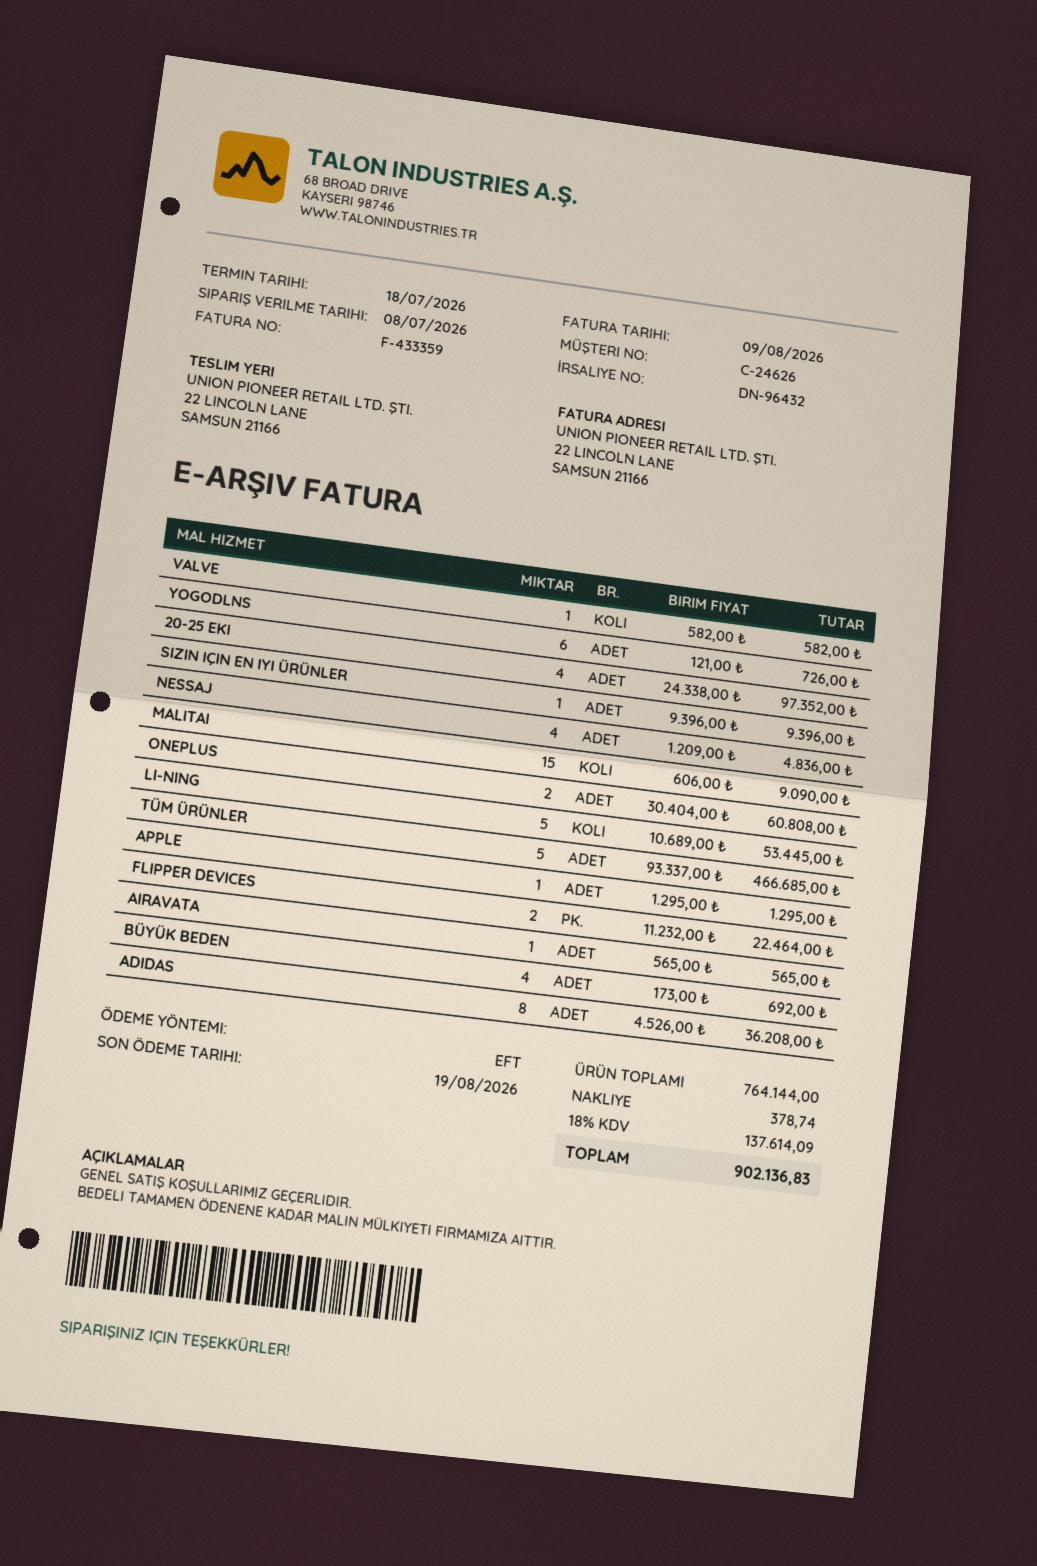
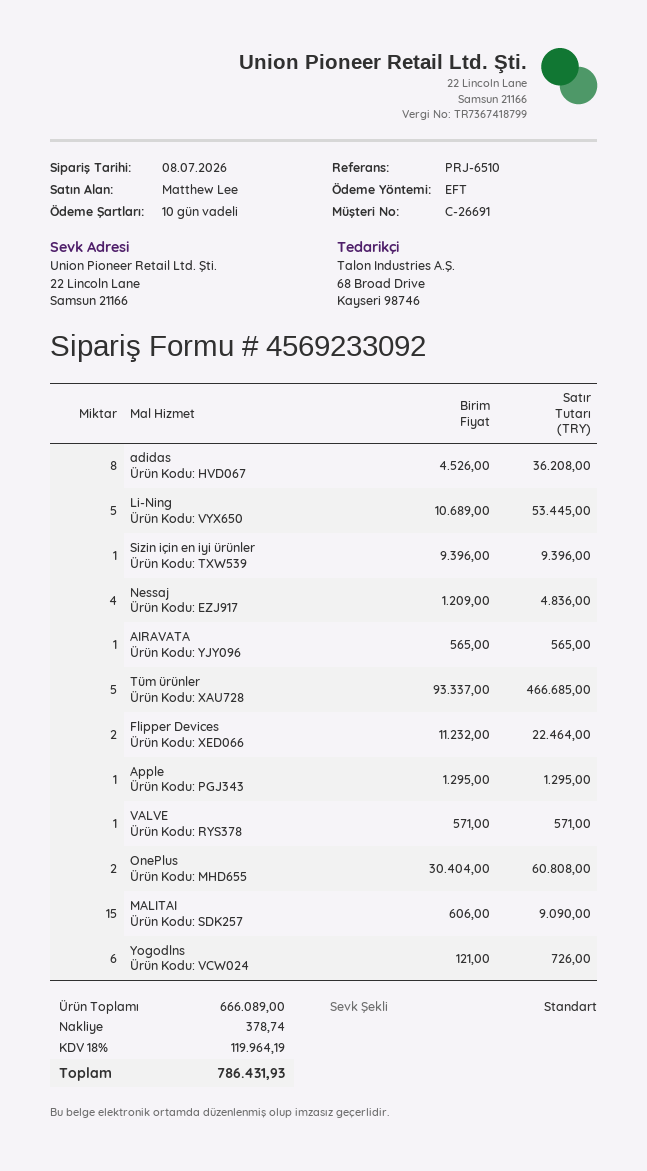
customer number: C-24626 -> C-26691
VALVE: 1 x 582.00 = 582.00 -> 1 x 571.00 = 571.00
20-25 EKI: 4 x 24338.00 = 97352.00 -> none
BÜYÜK BEDEN: 4 x 173.00 = 692.00 -> none
subtotal: 764144.00 -> 666089.00
tax: 18% = 137614.09 -> 18% = 119964.19
total: 902136.83 -> 786431.93

